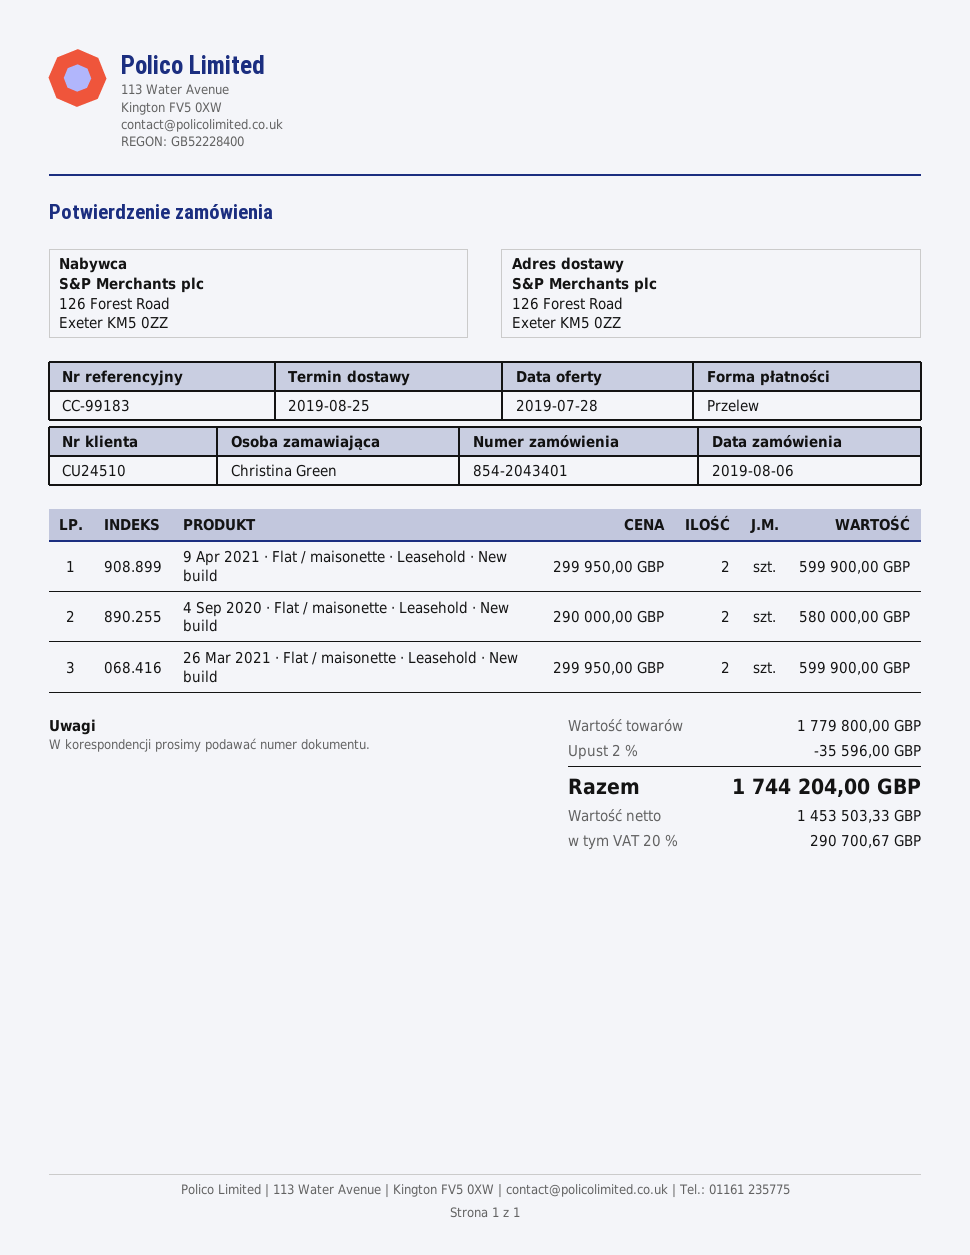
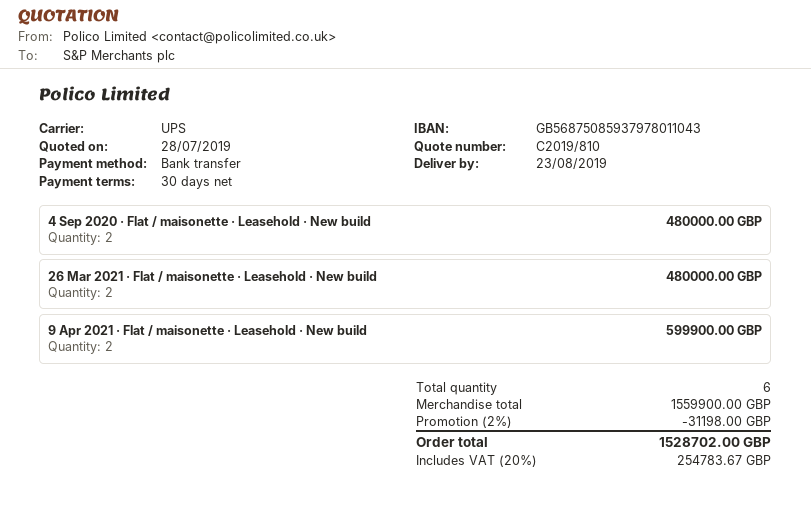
delivery date: 2019-08-25 -> 2019-08-23
4 Sep 2020 · Flat / maisonette · Leasehold · New build: 2 for 580000.00 -> 2 for 480000.00
26 Mar 2021 · Flat / maisonette · Leasehold · New build: 2 for 599900.00 -> 2 for 480000.00
subtotal: 1779800.00 -> 1559900.00
discount: 2% = 35596.00 -> 2% = 31198.00
tax: 20% = 290700.67 -> 20% = 254783.67
total: 1744204.00 -> 1528702.00

